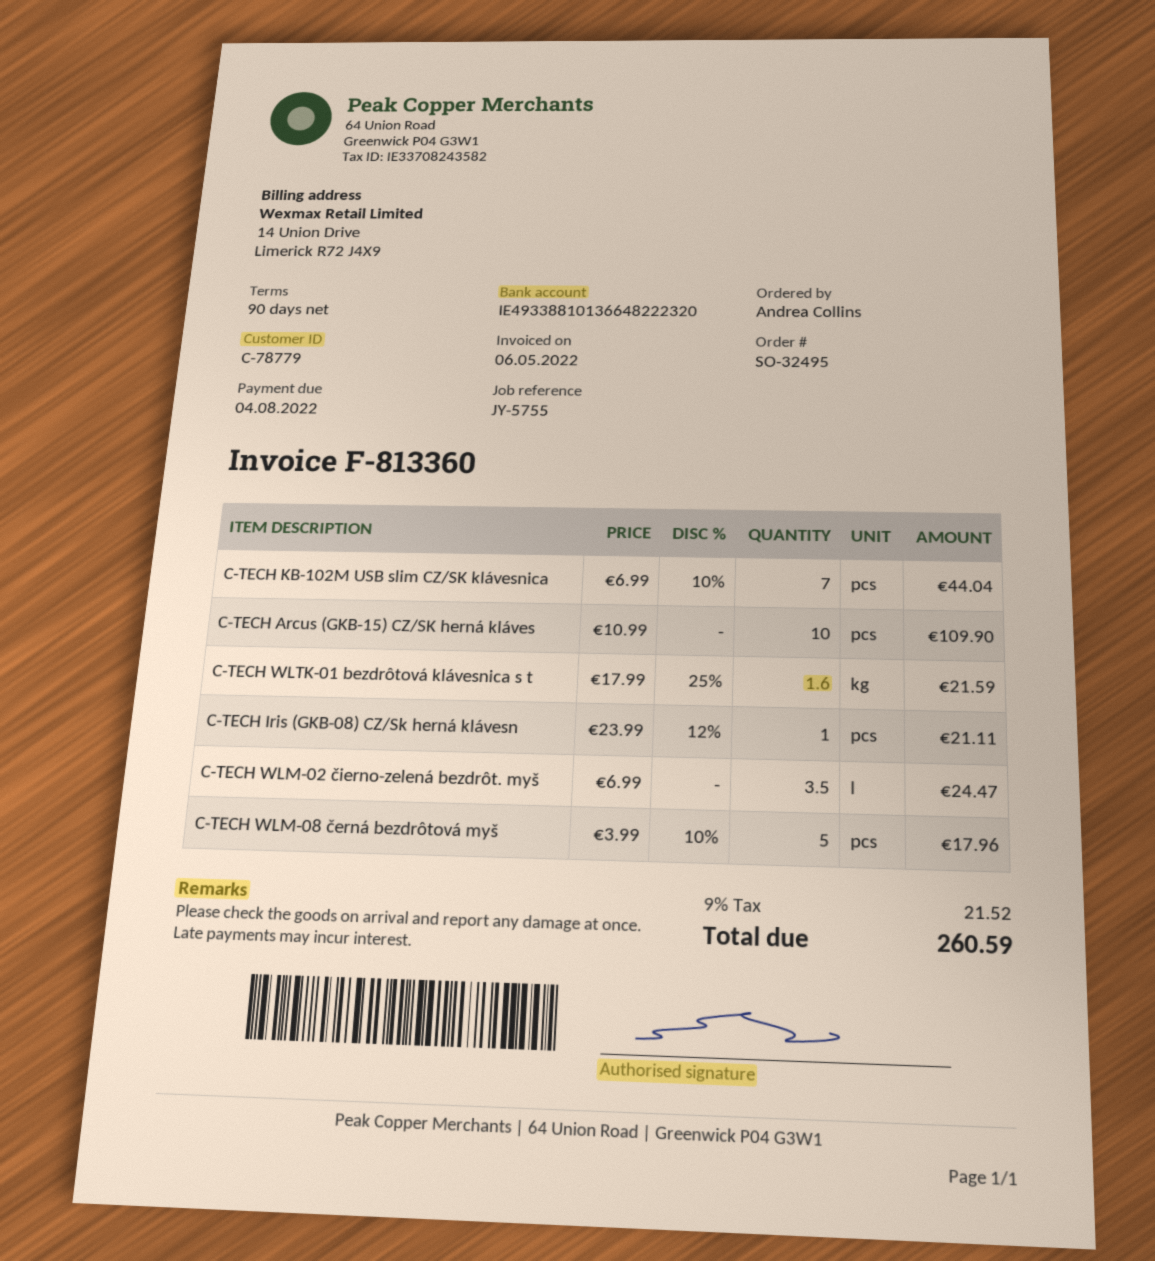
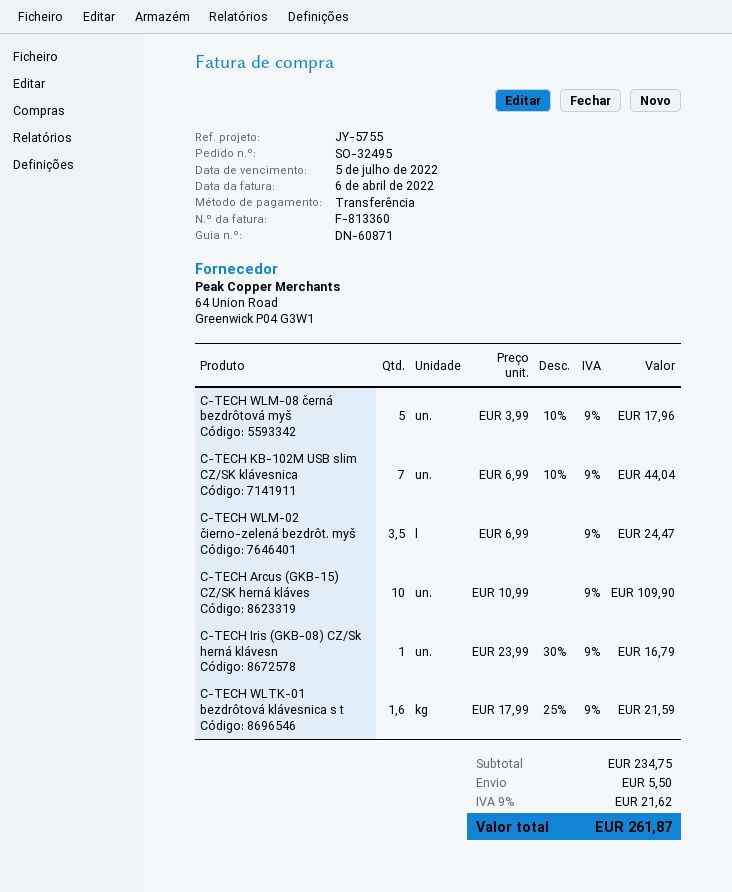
invoice date: 2022-05-06 -> 2022-04-06
due date: 2022-08-04 -> 2022-07-05
C-TECH Iris (GKB-08) CZ/Sk herná klávesn: 1 x 23.99 - 12% = 21.11 -> 1 x 23.99 - 30% = 16.79
shipping: none -> 5.50
tax: 9% = 21.52 -> 9% = 21.62
total: 260.59 -> 261.87

